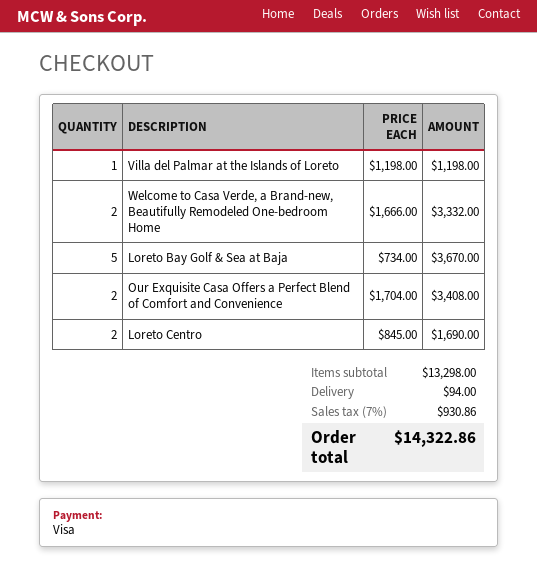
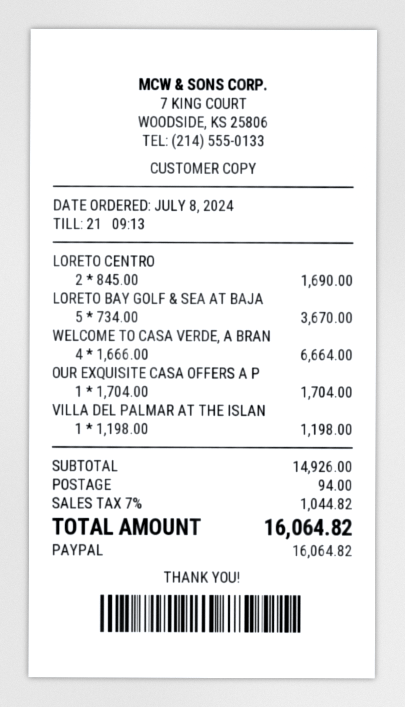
payment method: Visa -> PayPal
Welcome to Casa Verde, a Brand-new, Beautifully Remodeled One-bedroom Home: 2 x 1666.00 = 3332.00 -> 4 x 1666.00 = 6664.00
Our Exquisite Casa Offers a Perfect Blend of Comfort and Convenience: 2 x 1704.00 = 3408.00 -> 1 x 1704.00 = 1704.00
subtotal: 13298.00 -> 14926.00
tax: 7% = 930.86 -> 7% = 1044.82
total: 14322.86 -> 16064.82

